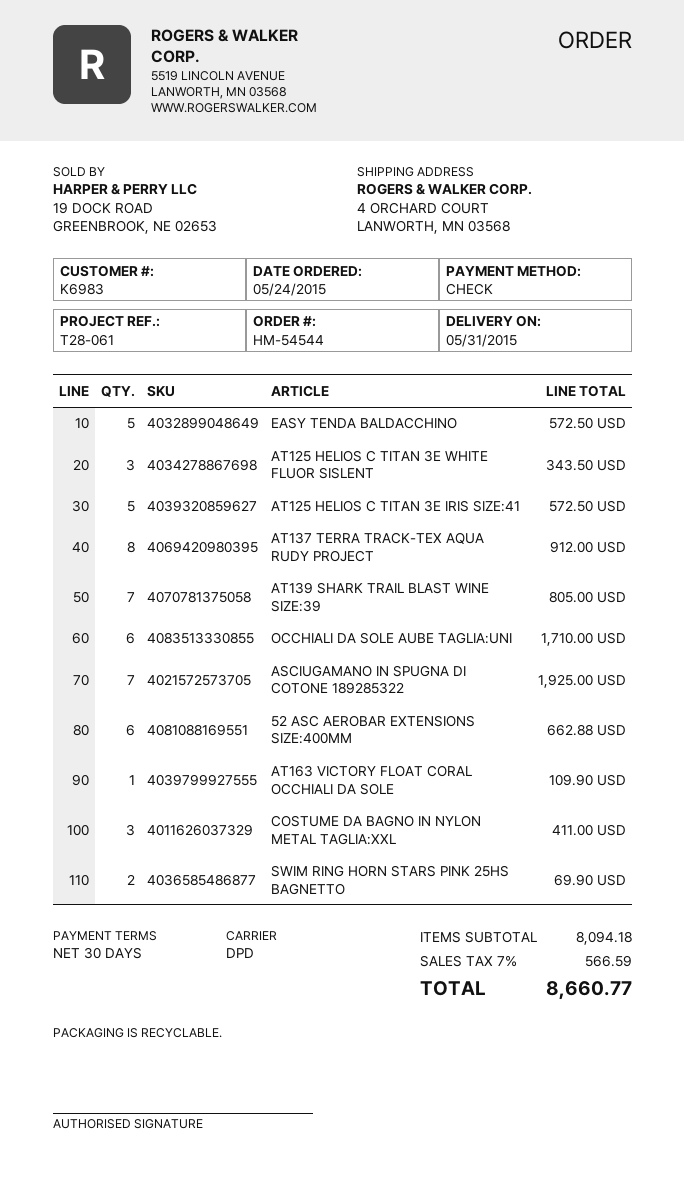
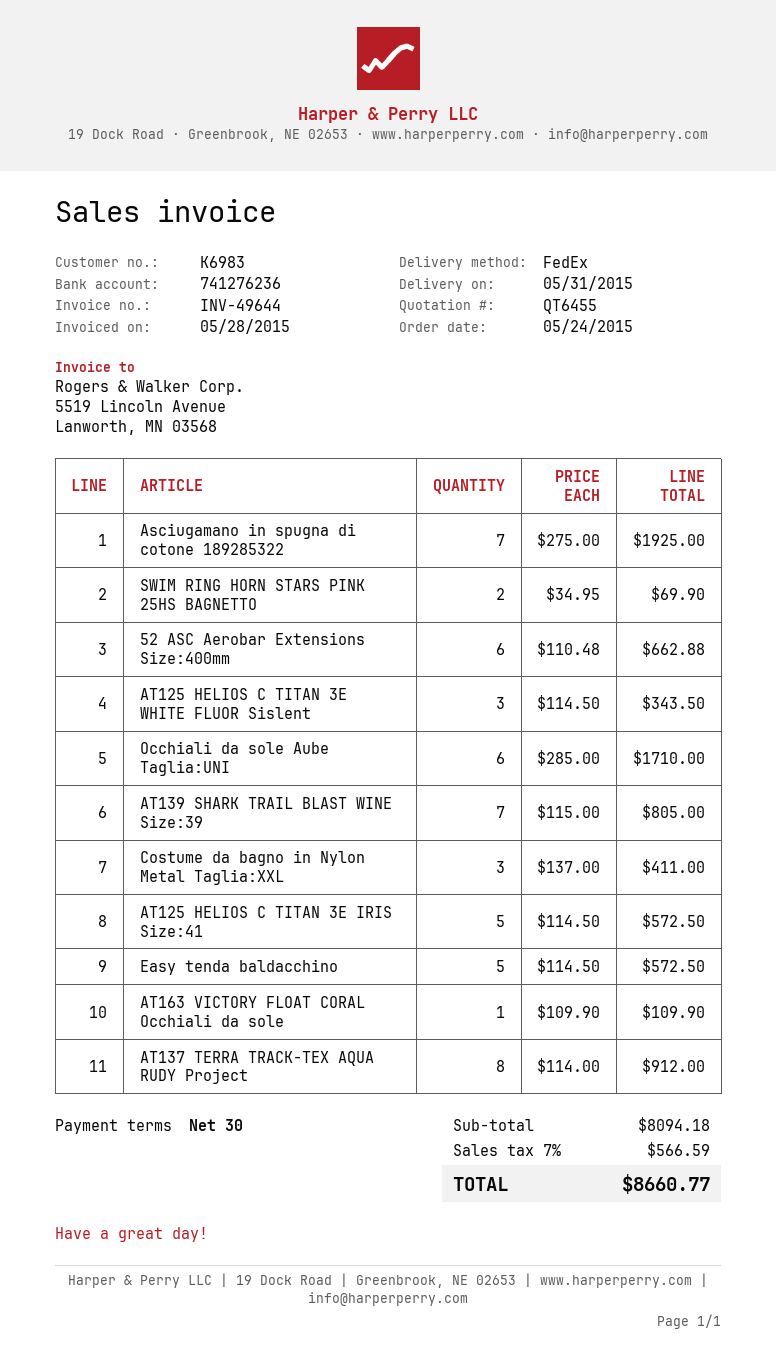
shipping method: DPD -> FedEx

